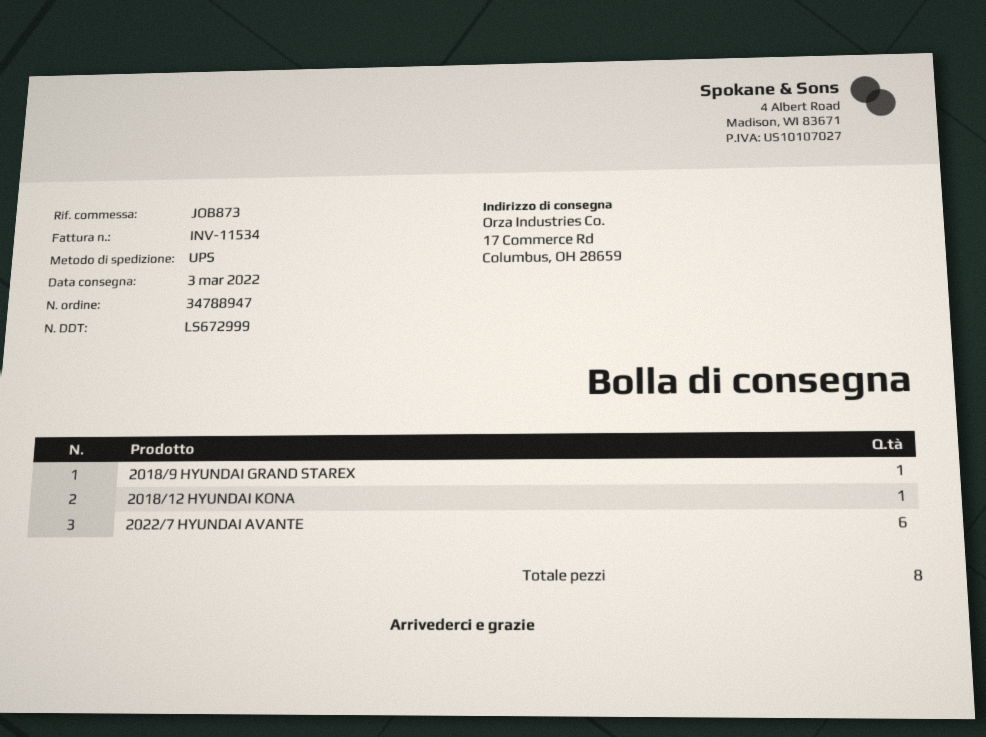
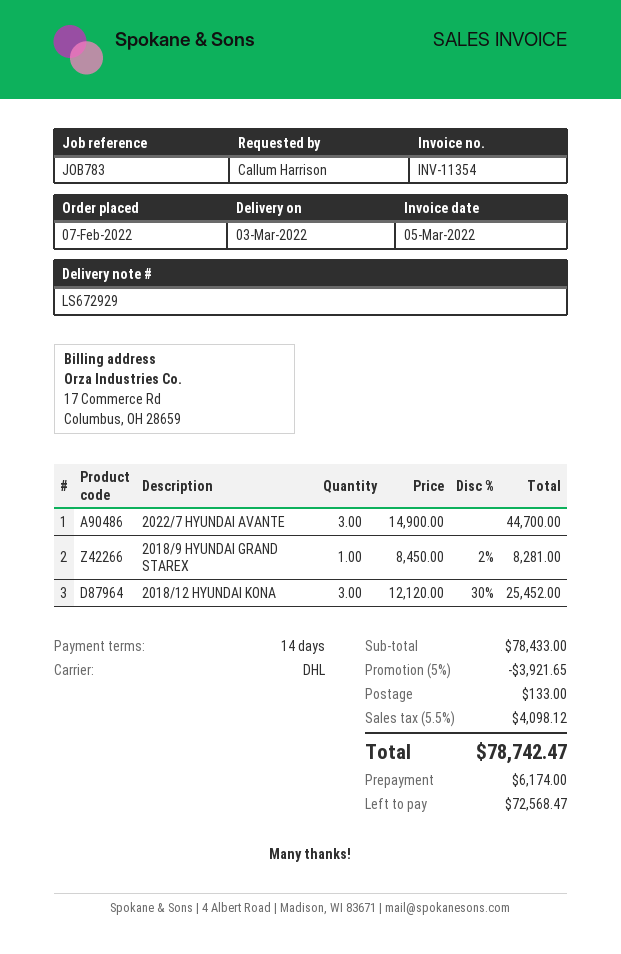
delivery note number: LS672999 -> LS672929
invoice number: INV-11534 -> INV-11354
reference: JOB873 -> JOB783
shipping method: UPS -> DHL
2018/12 HYUNDAI KONA: 1 -> 3
2022/7 HYUNDAI AVANTE: 6 -> 3

